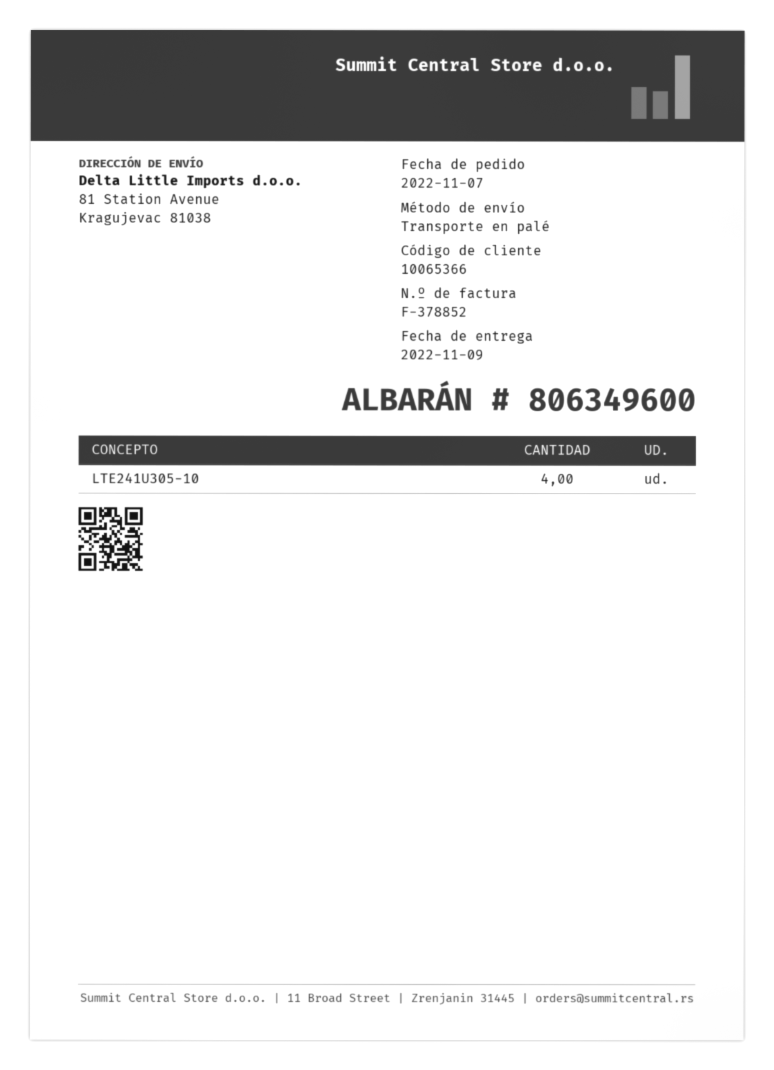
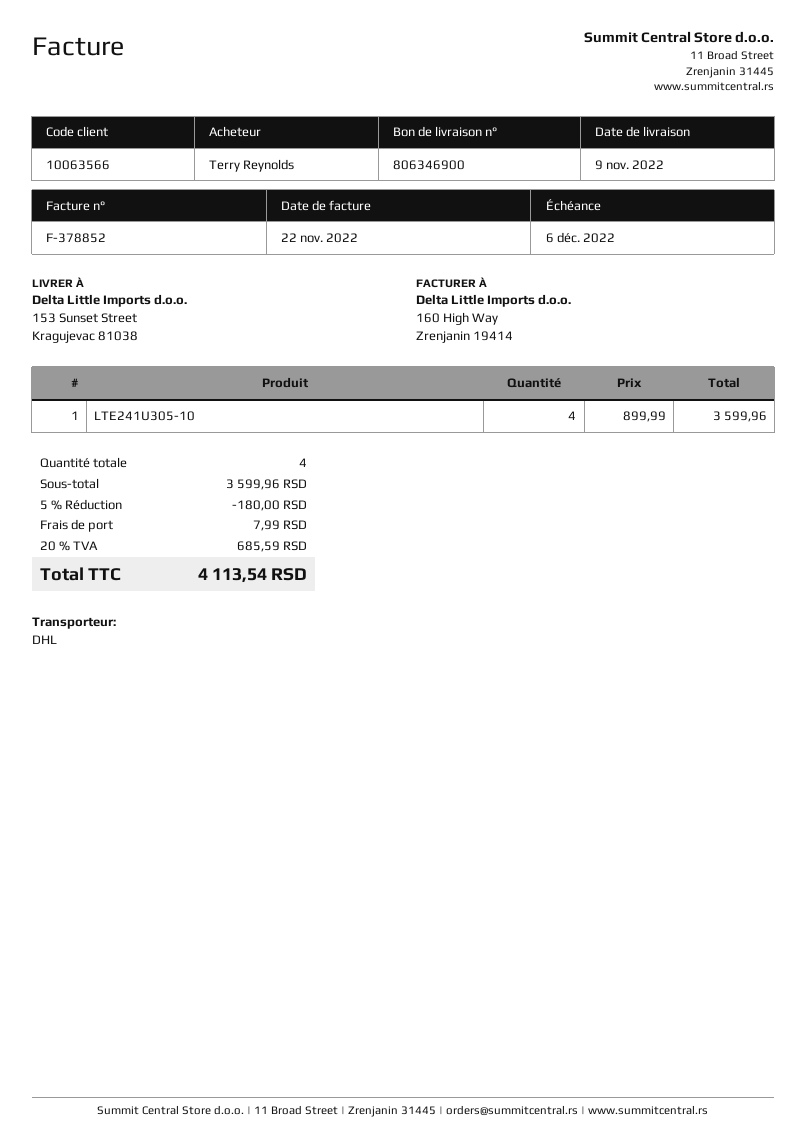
delivery note number: 806349600 -> 806346900
customer number: 10065366 -> 10063566
shipping method: pallet freight -> DHL
ship to: 81 Station Avenue, Kragujevac 81038 -> 153 Sunset Street, Kragujevac 81038

